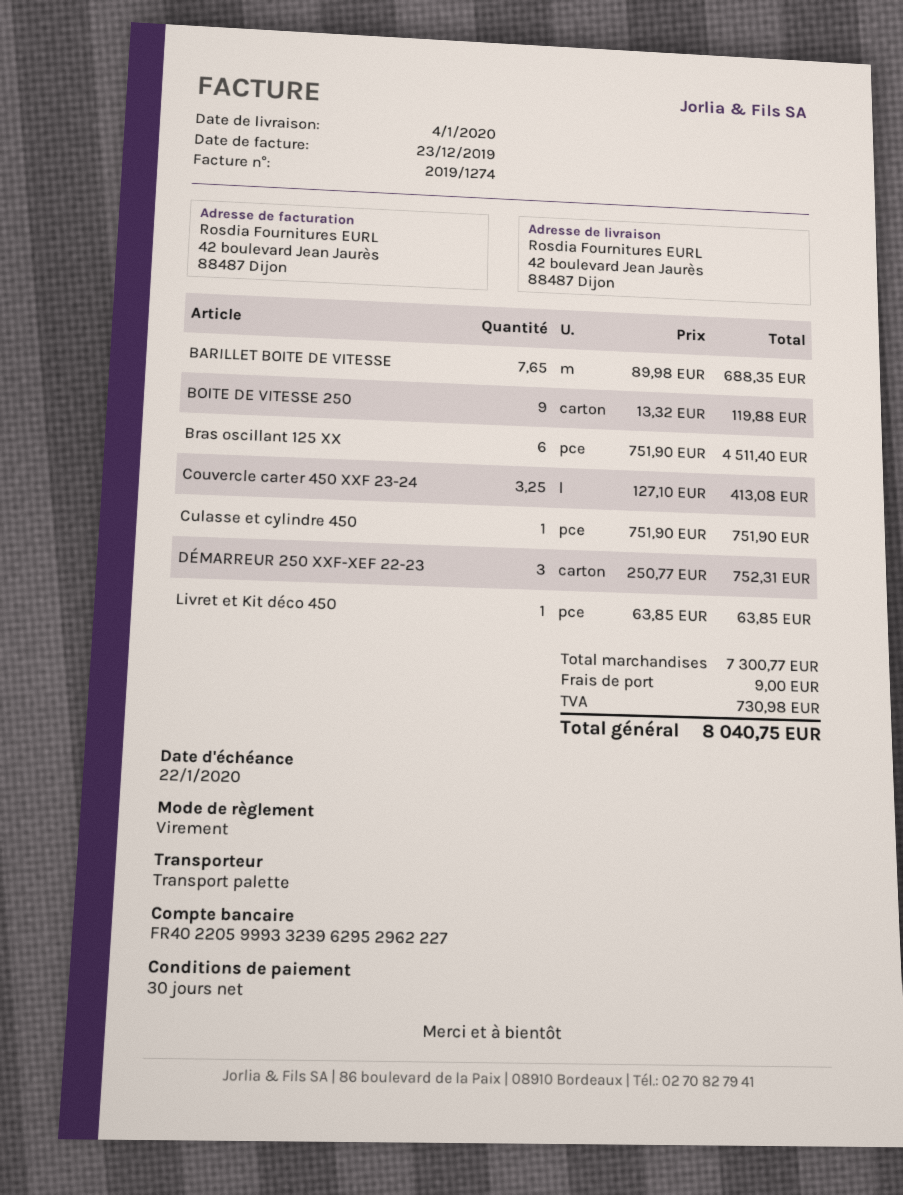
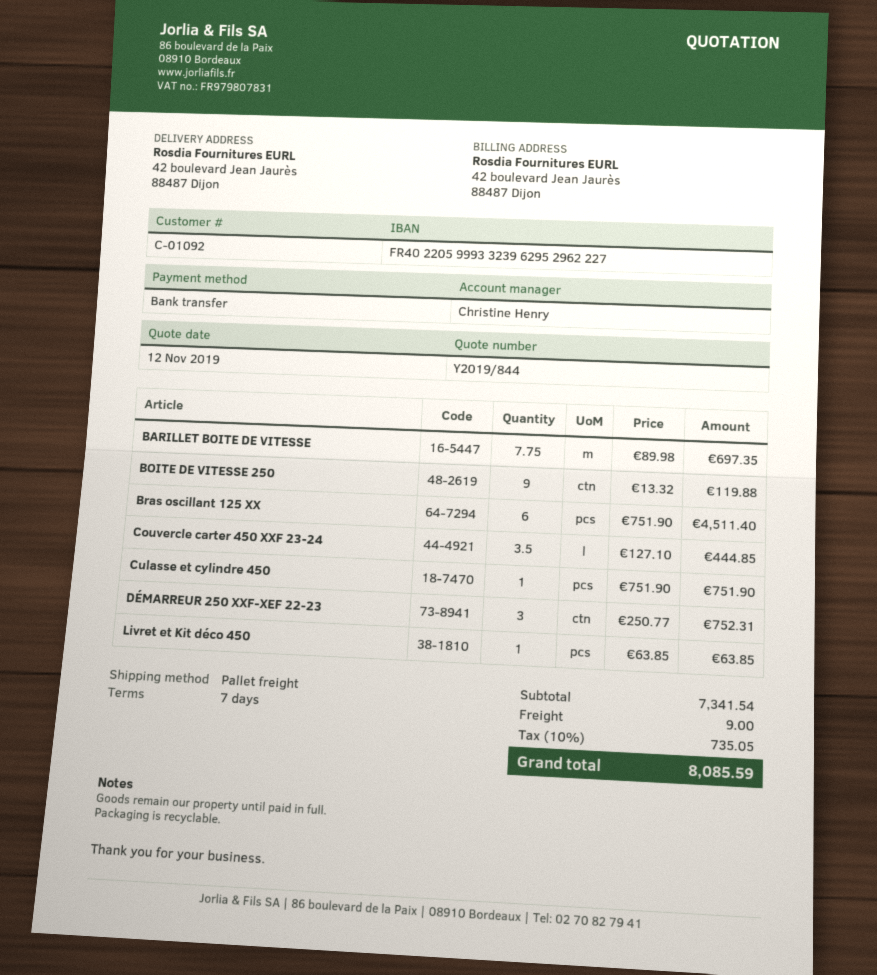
payment terms: 30 days -> 7 days
BARILLET BOITE DE VITESSE: 7.65 x 89.98 = 688.35 -> 7.75 x 89.98 = 697.35
Couvercle carter 450 XXF 23-24: 3.25 x 127.10 = 413.08 -> 3.5 x 127.10 = 444.85
subtotal: 7300.77 -> 7341.54
tax: 730.98 -> 735.05
total: 8040.75 -> 8085.59

